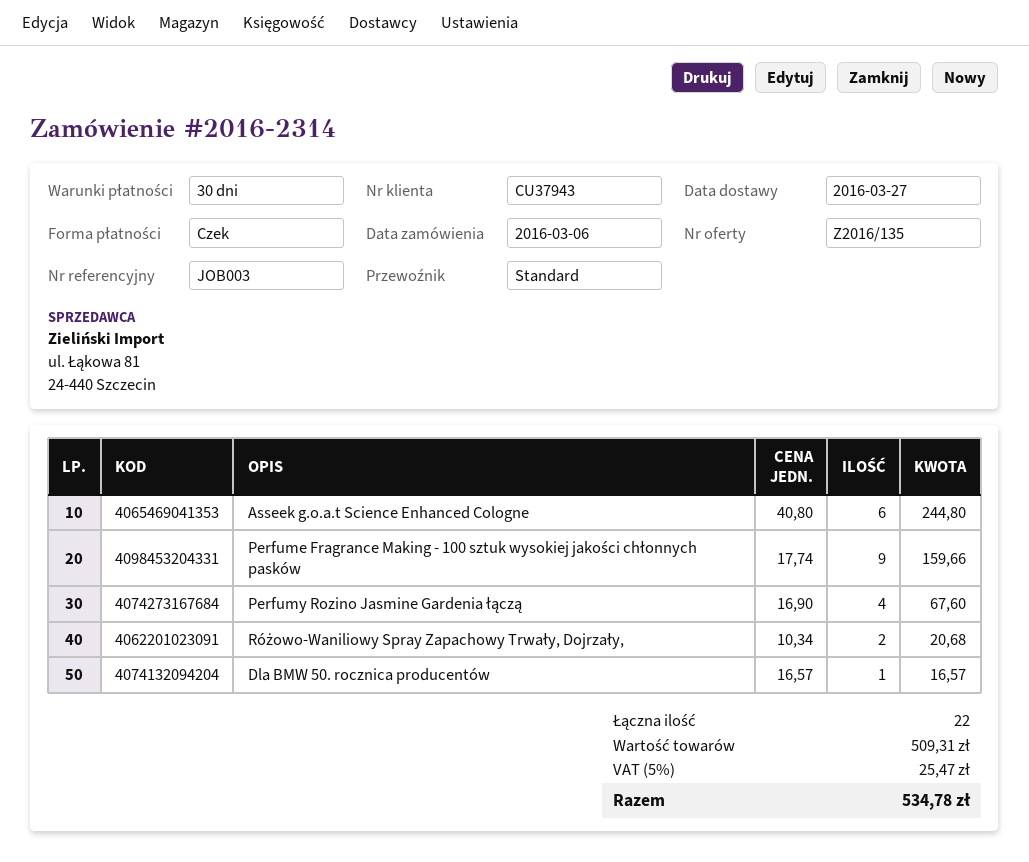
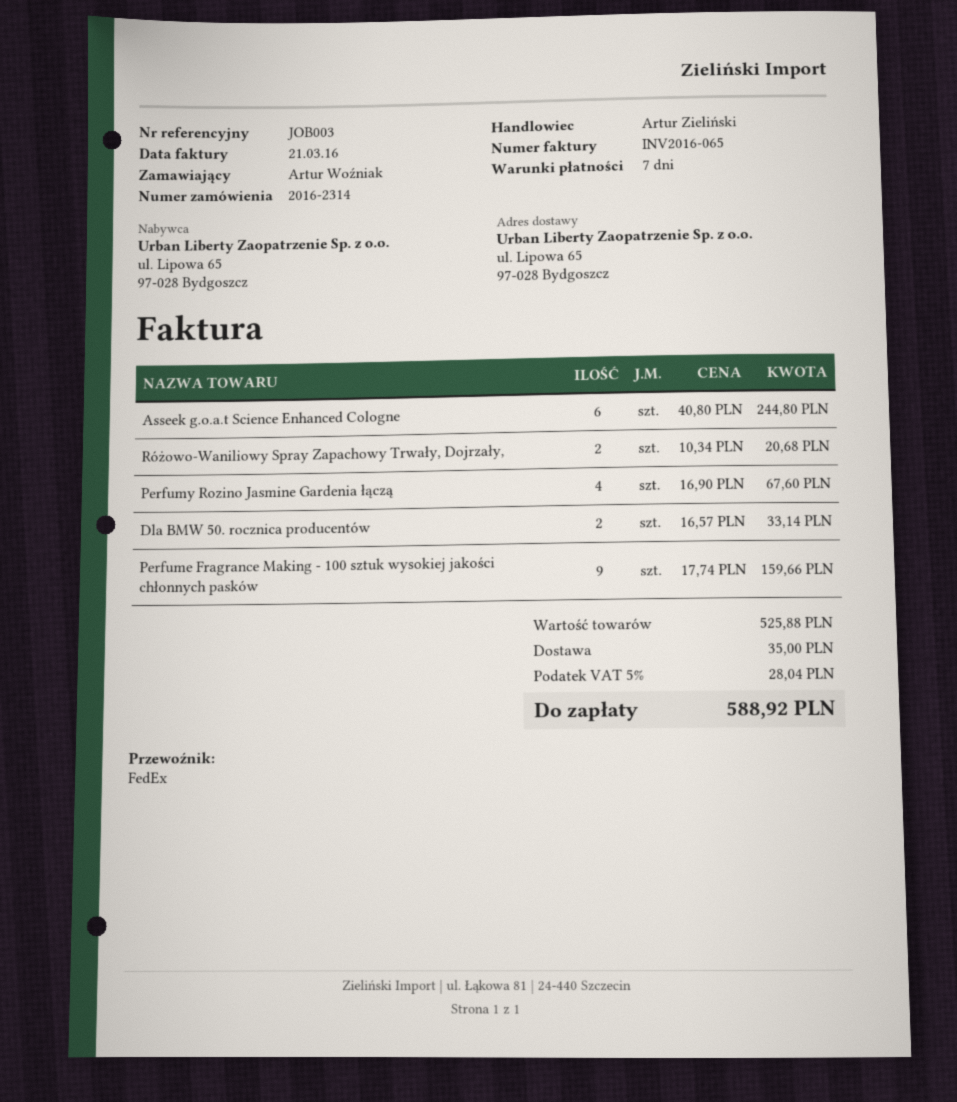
payment terms: 30 days -> 7 days
shipping method: standard -> FedEx
Dla BMW 50. rocznica producentów: 1 x 16.57 = 16.57 -> 2 x 16.57 = 33.14
subtotal: 509.31 -> 525.88
shipping: none -> 35.00
tax: 5% = 25.47 -> 5% = 28.04
total: 534.78 -> 588.92

